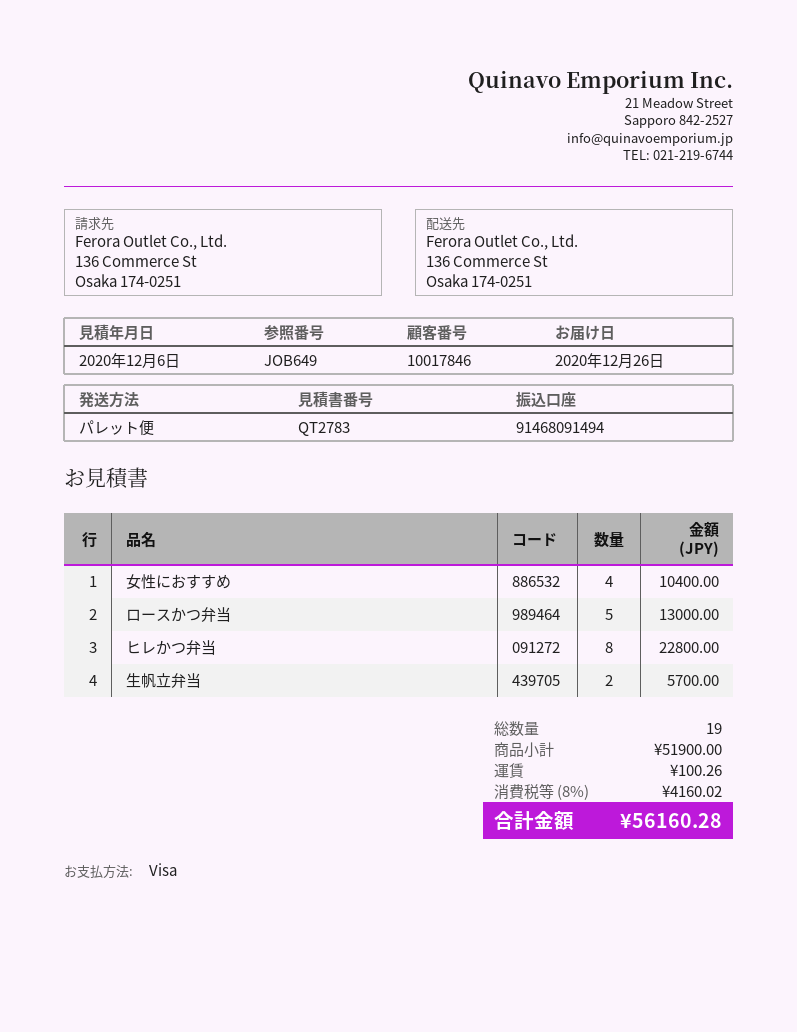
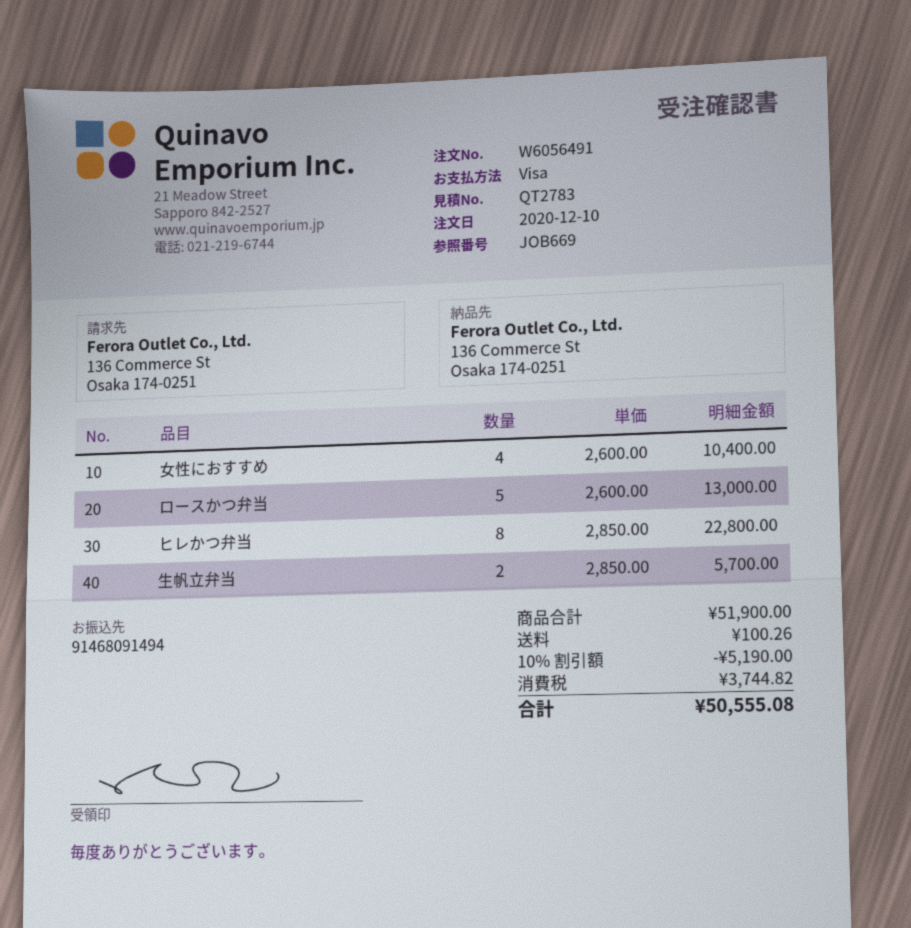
reference: JOB649 -> JOB669
discount: none -> 10% = 5190.00
tax: 4160.02 -> 3744.82
total: 56160.28 -> 50555.08

